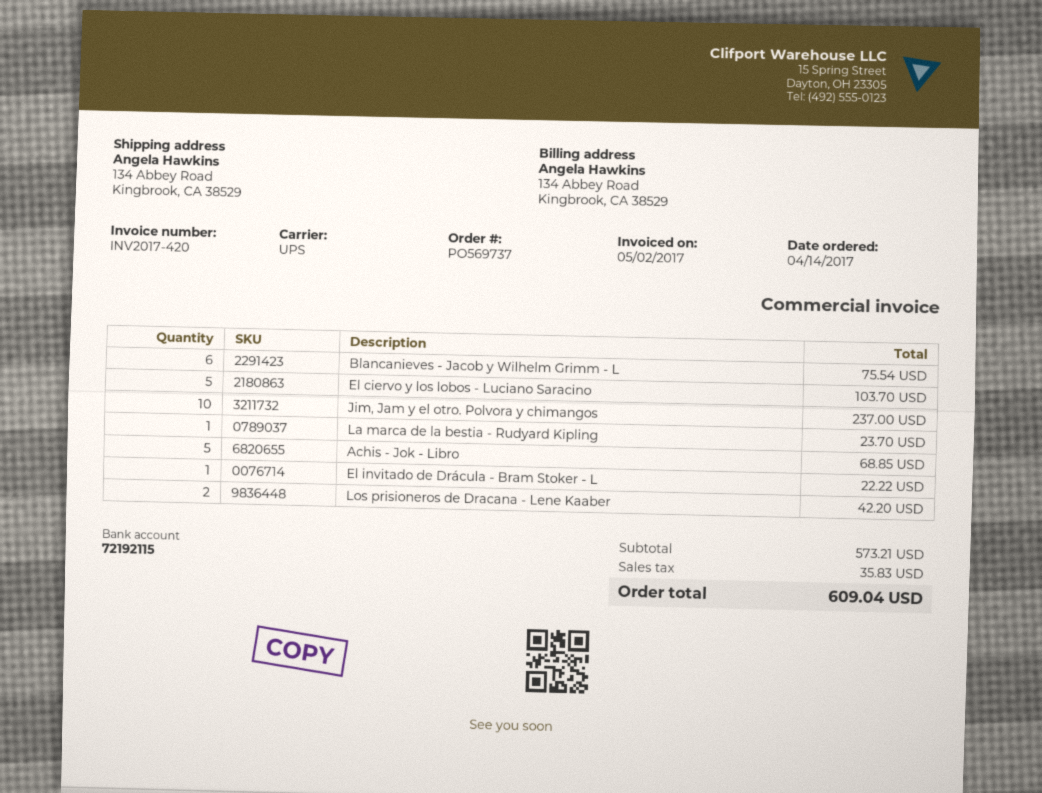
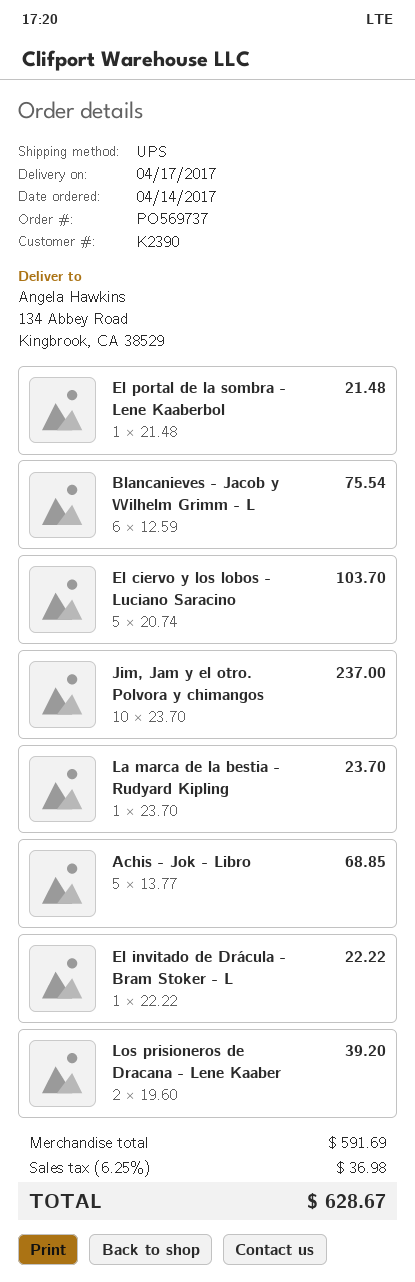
Los prisioneros de Dracana - Lene Kaaber: 2 for 42.20 -> 2 for 39.20
El portal de la sombra - Lene Kaaberbol: none -> 1 for 21.48
subtotal: 573.21 -> 591.69
tax: 35.83 -> 36.98
total: 609.04 -> 628.67

